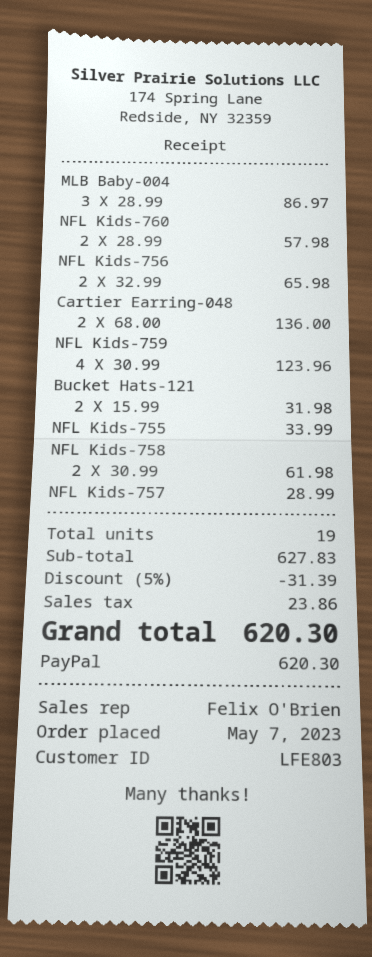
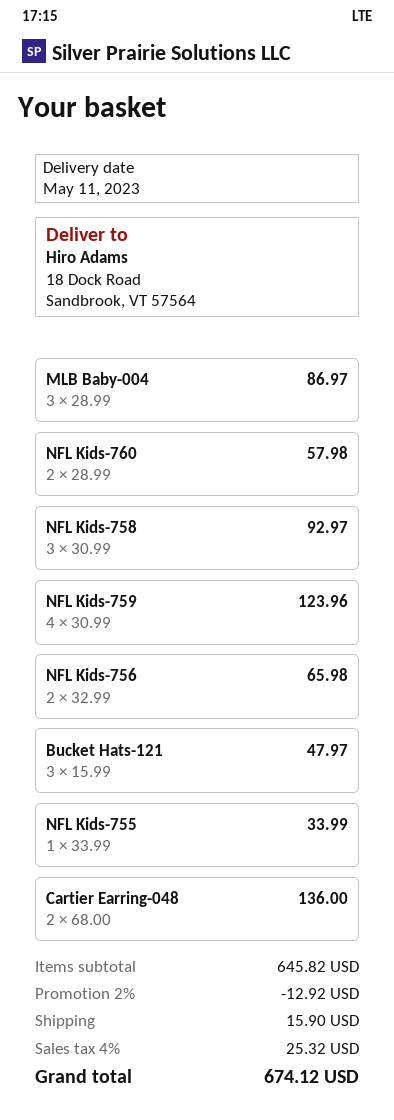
Bucket Hats-121: 2 x 15.99 = 31.98 -> 3 x 15.99 = 47.97
NFL Kids-758: 2 x 30.99 = 61.98 -> 3 x 30.99 = 92.97
NFL Kids-757: 1 x 28.99 = 28.99 -> none
subtotal: 627.83 -> 645.82
discount: 5% = 31.39 -> 2% = 12.92
shipping: none -> 15.90
tax: 23.86 -> 25.32
total: 620.30 -> 674.12

